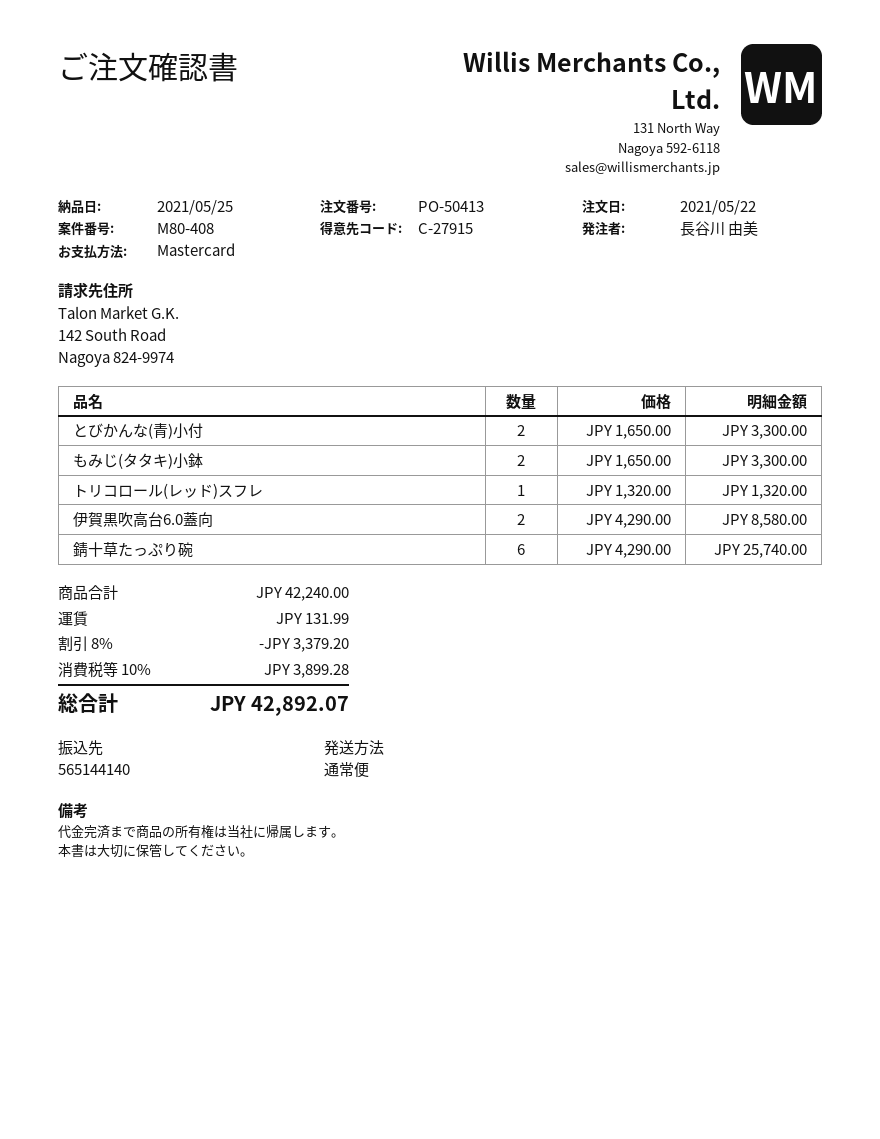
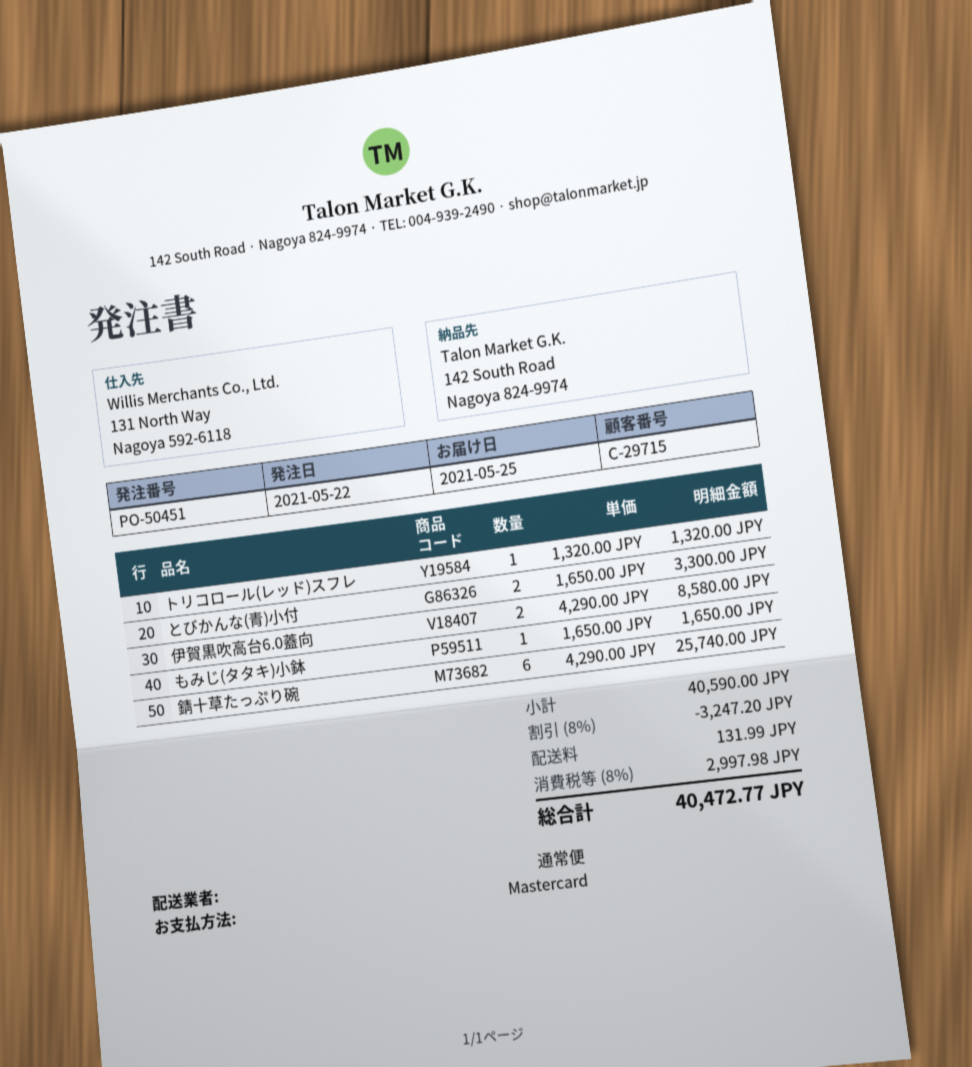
order number: PO-50413 -> PO-50451
customer number: C-27915 -> C-29715
もみじ(タタキ)小鉢: 2 x 1650.00 = 3300.00 -> 1 x 1650.00 = 1650.00
subtotal: 42240.00 -> 40590.00
discount: 8% = 3379.20 -> 8% = 3247.20
tax: 10% = 3899.28 -> 8% = 2997.98
total: 42892.07 -> 40472.77

